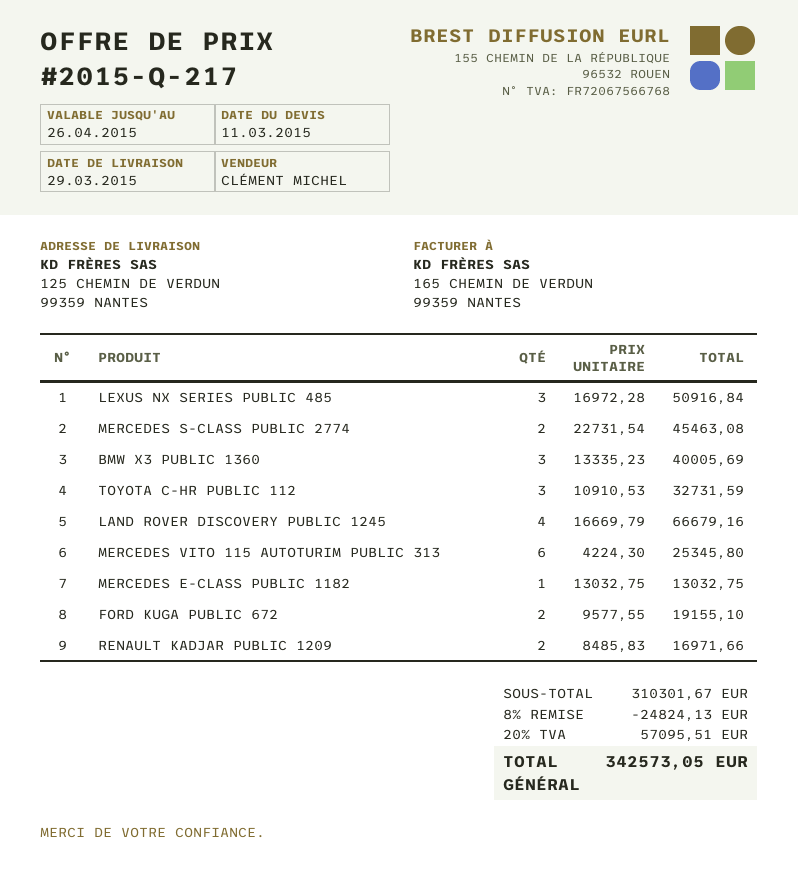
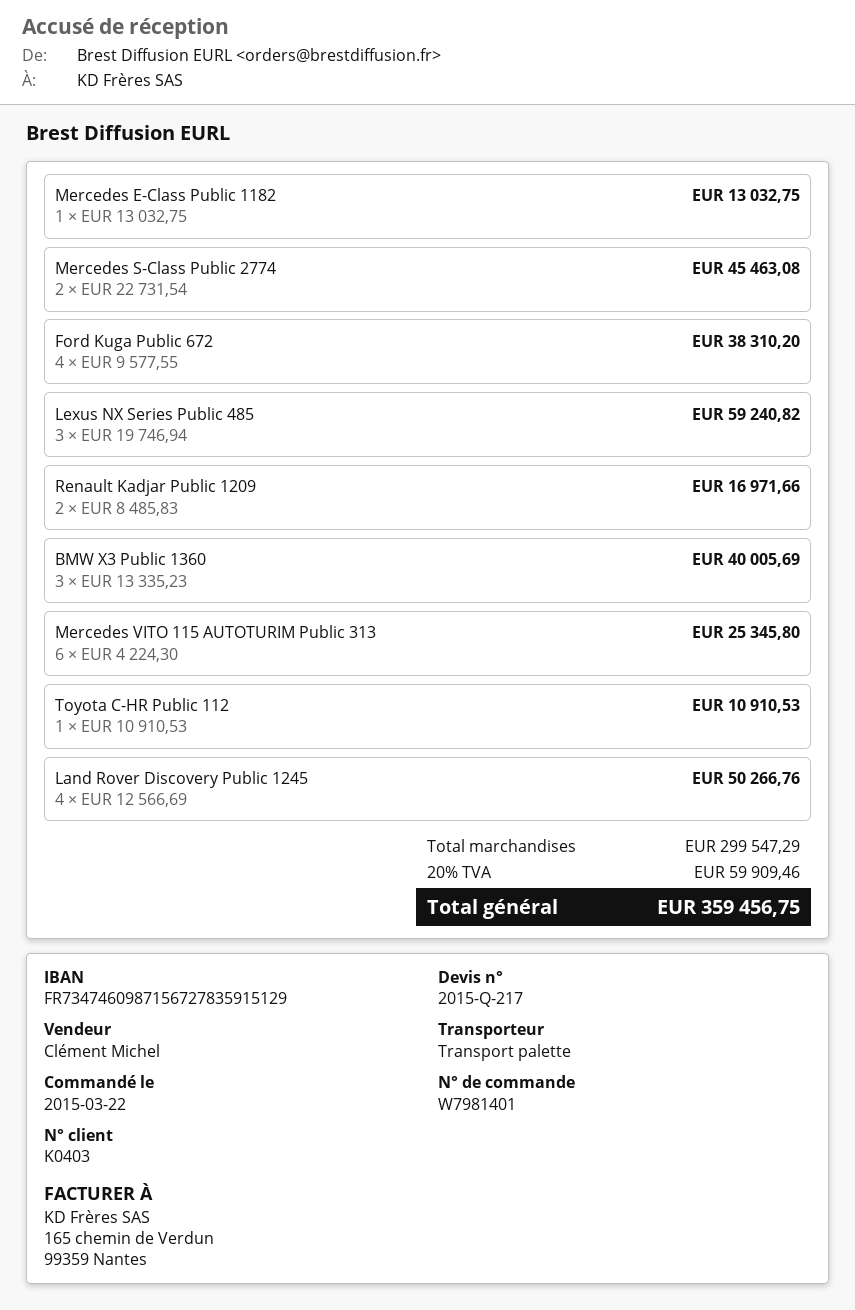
LEXUS NX SERIES PUBLIC 485: 3 x 16972.28 = 50916.84 -> 3 x 19746.94 = 59240.82
TOYOTA C-HR PUBLIC 112: 3 x 10910.53 = 32731.59 -> 1 x 10910.53 = 10910.53
LAND ROVER DISCOVERY PUBLIC 1245: 4 x 16669.79 = 66679.16 -> 4 x 12566.69 = 50266.76
FORD KUGA PUBLIC 672: 2 x 9577.55 = 19155.10 -> 4 x 9577.55 = 38310.20
subtotal: 310301.67 -> 299547.29
discount: 8% = 24824.13 -> none
tax: 20% = 57095.51 -> 20% = 59909.46
total: 342573.05 -> 359456.75

